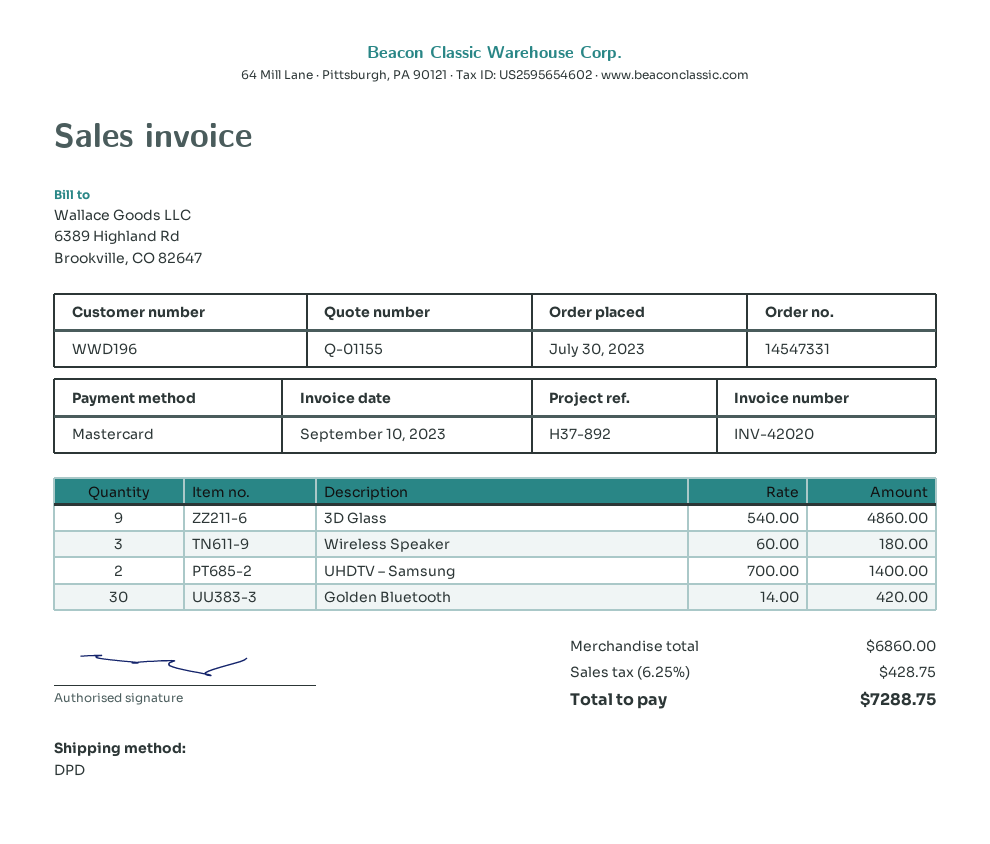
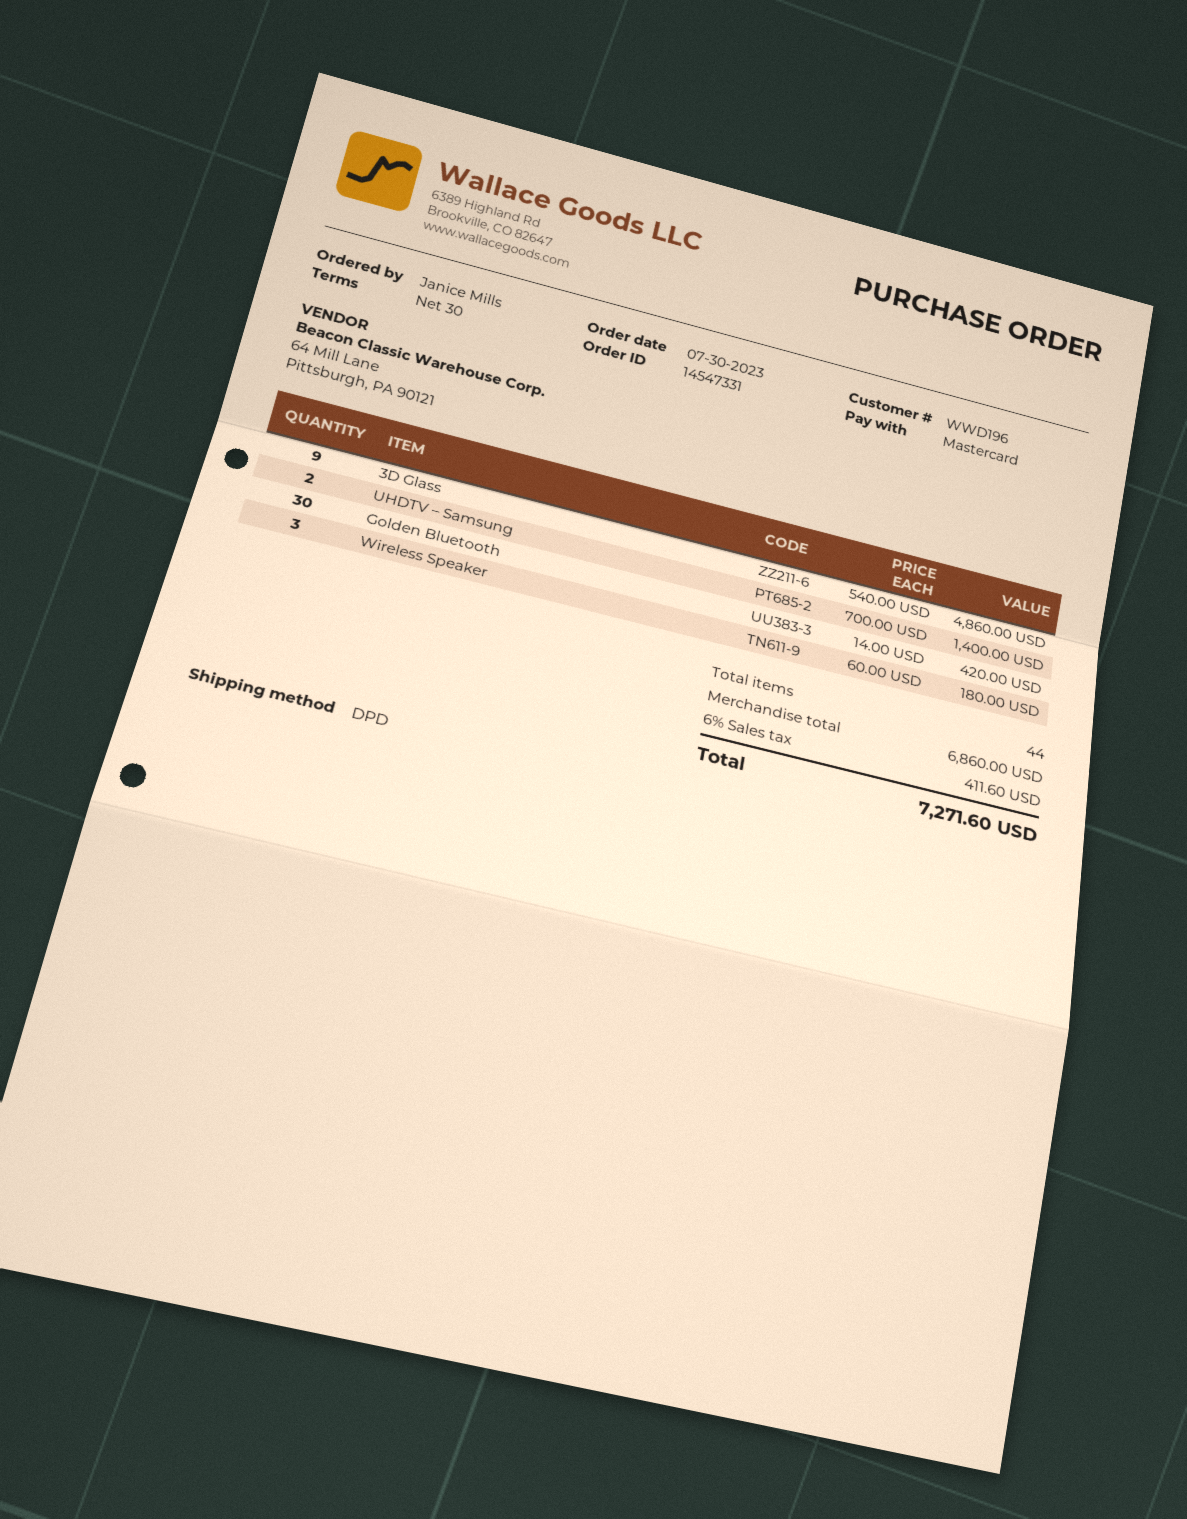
tax: 6.25% = 428.75 -> 6% = 411.60
total: 7288.75 -> 7271.60

